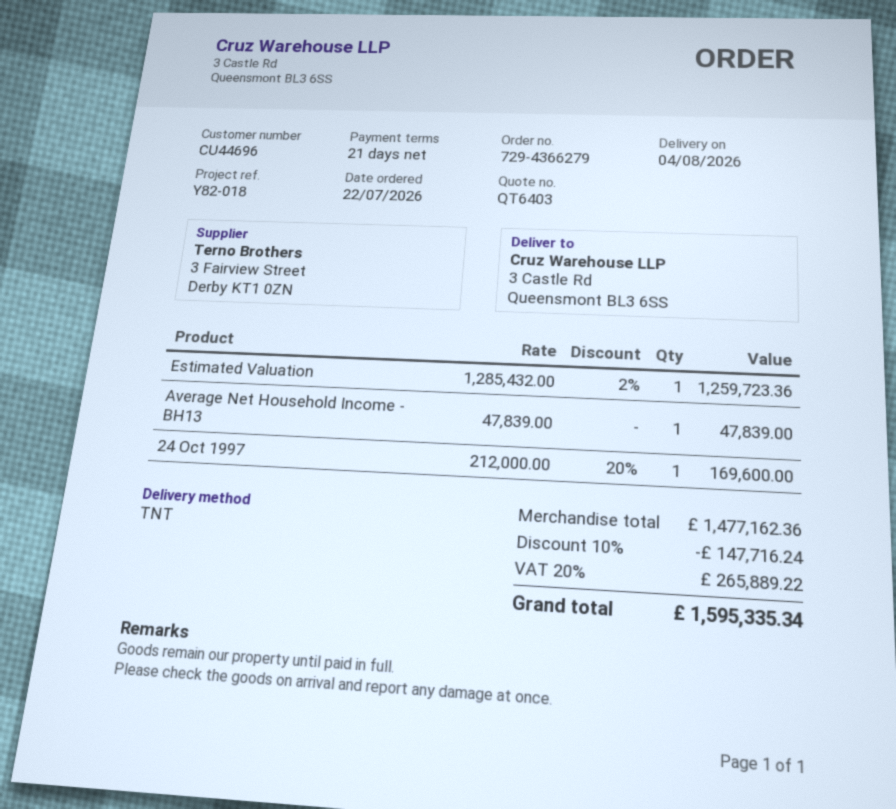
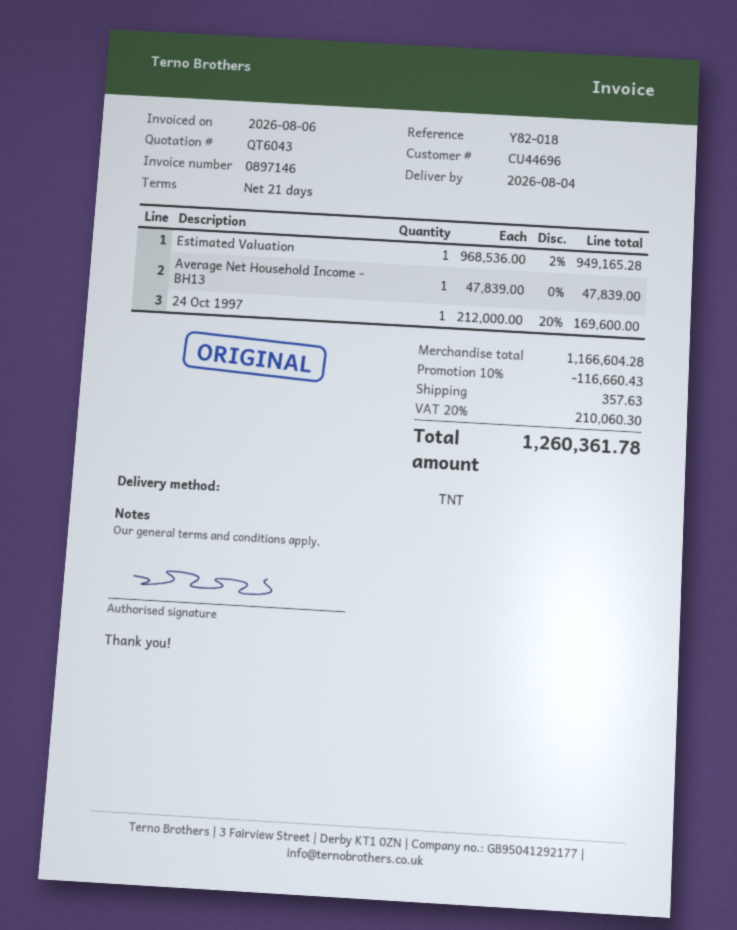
quote number: QT6403 -> QT6043
Estimated Valuation: 1 x 1285432.00 - 2% = 1259723.36 -> 1 x 968536.00 - 2% = 949165.28
subtotal: 1477162.36 -> 1166604.28
discount: 10% = 147716.24 -> 10% = 116660.43
shipping: none -> 357.63
tax: 20% = 265889.22 -> 20% = 210060.30
total: 1595335.34 -> 1260361.78

